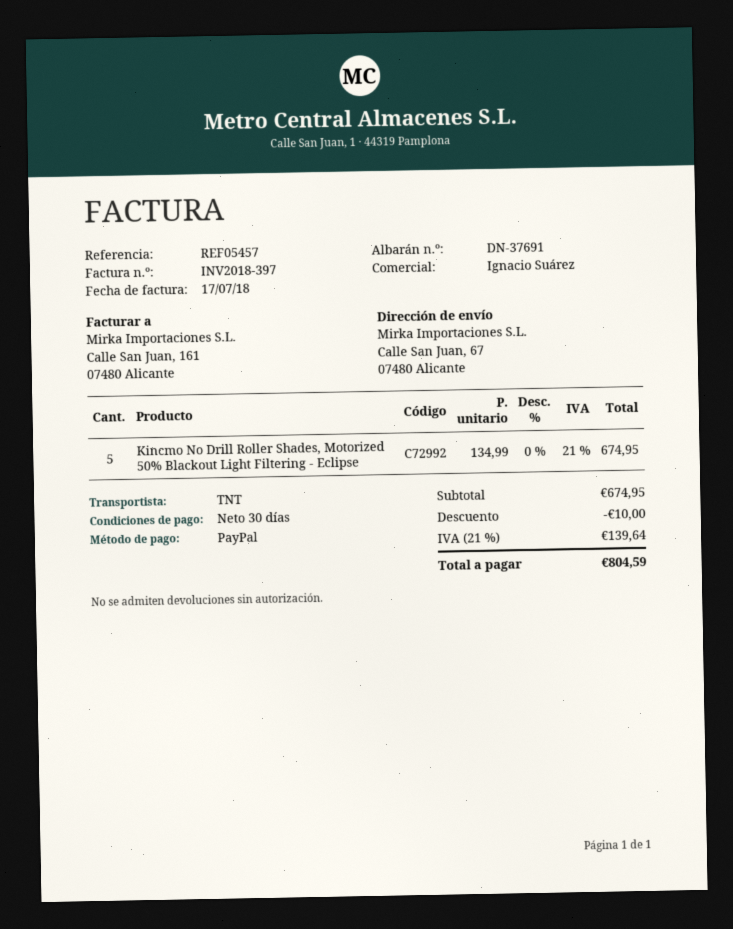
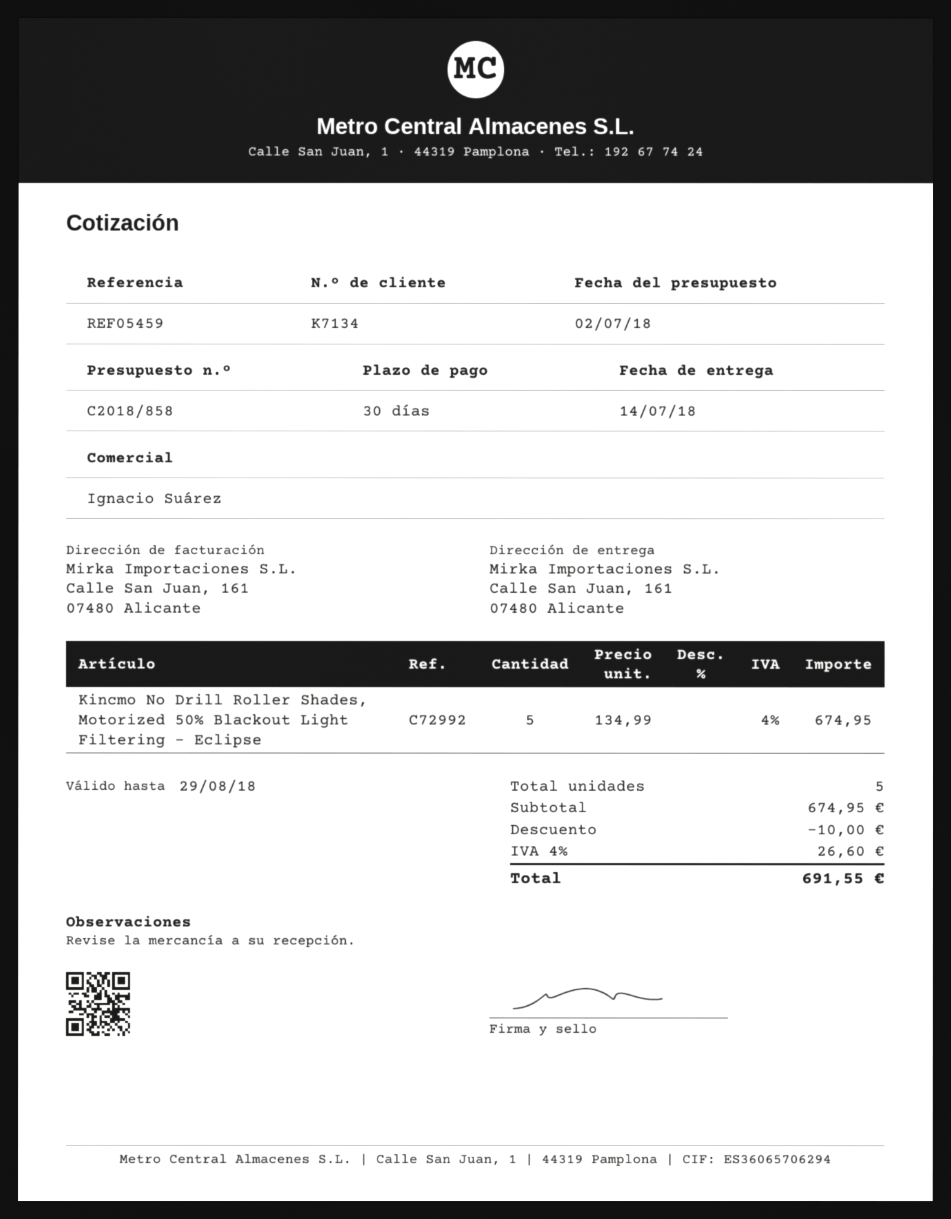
reference: REF05457 -> REF05459
ship to: Calle San Juan, 67, 07480 Alicante -> Calle San Juan, 161, 07480 Alicante
tax: 21% = 139.64 -> 4% = 26.60
total: 804.59 -> 691.55

